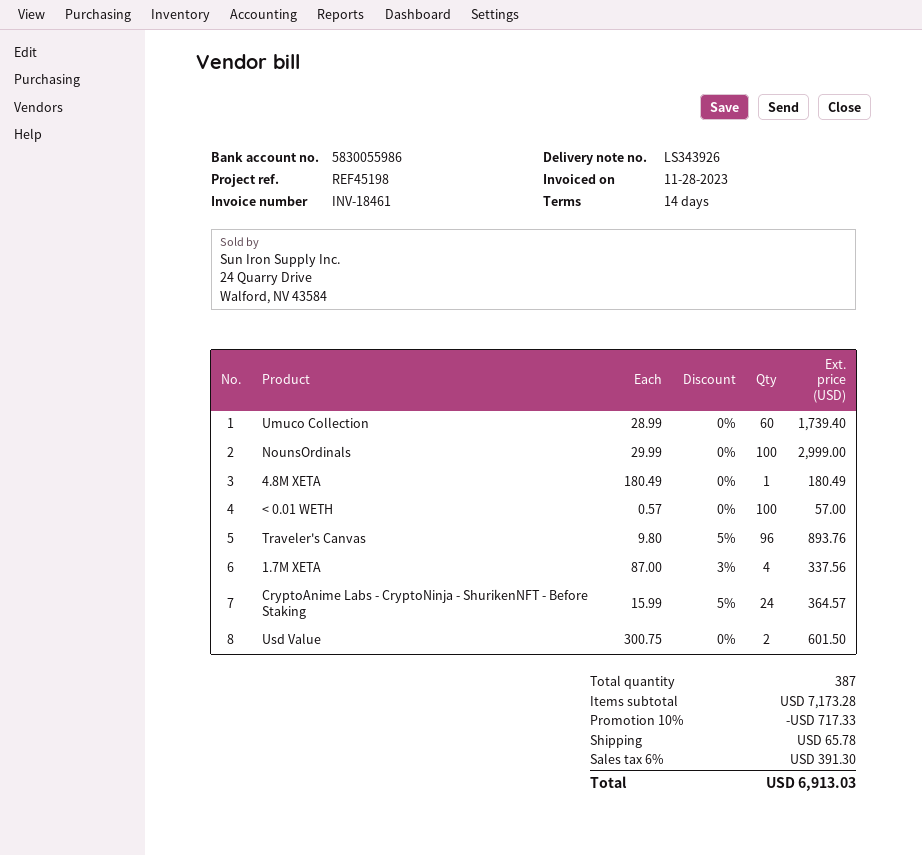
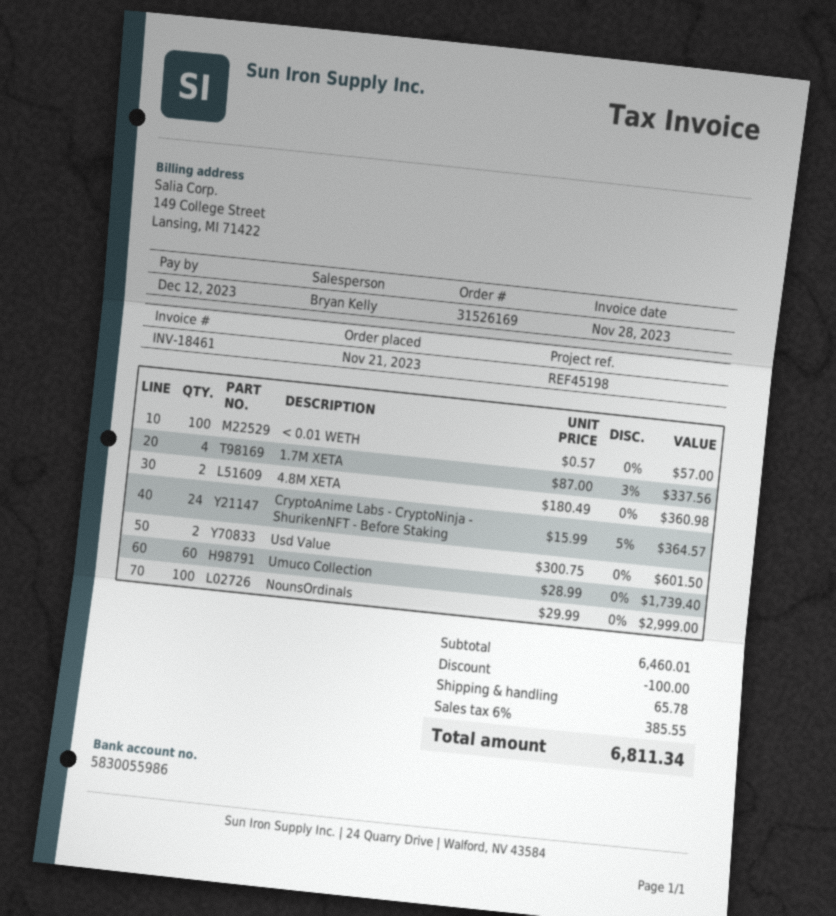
4.8M XETA: 1 x 180.49 = 180.49 -> 2 x 180.49 = 360.98
Traveler's Canvas: 96 x 9.80 - 5% = 893.76 -> none
subtotal: 7173.28 -> 6460.01
discount: 717.33 -> 100.00
tax: 6% = 391.30 -> 6% = 385.55
total: 6913.03 -> 6811.34

